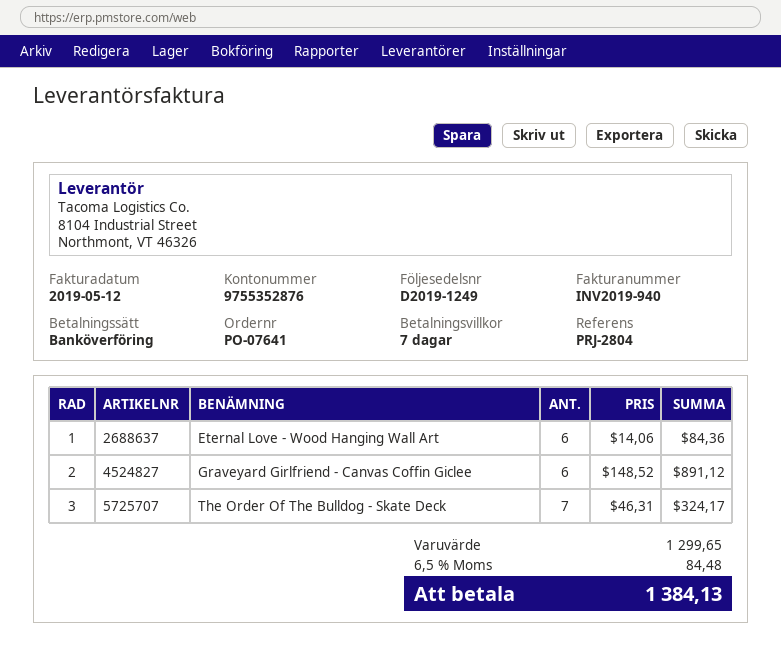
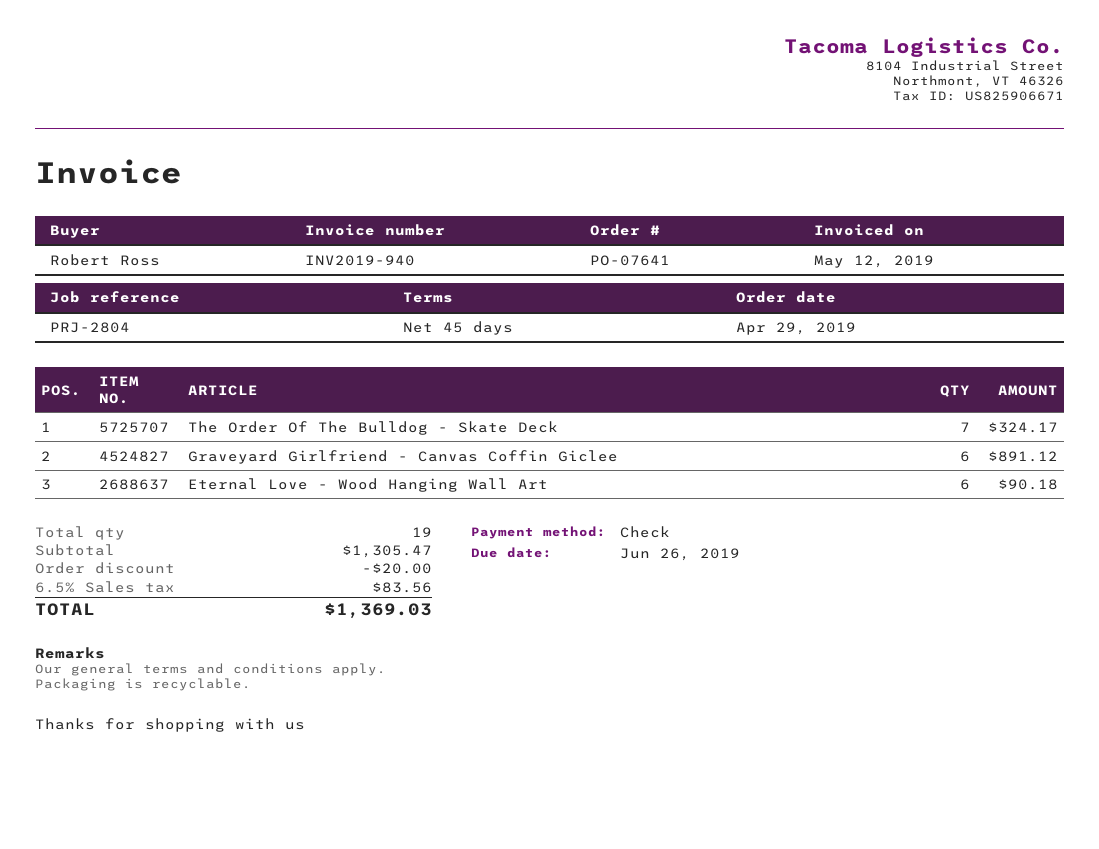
payment terms: 7 days -> 45 days
payment method: bank transfer -> cheque
Eternal Love - Wood Hanging Wall Art: 6 for 84.36 -> 6 for 90.18
subtotal: 1299.65 -> 1305.47
discount: none -> 20.00
tax: 6.5% = 84.48 -> 6.5% = 83.56
total: 1384.13 -> 1369.03

